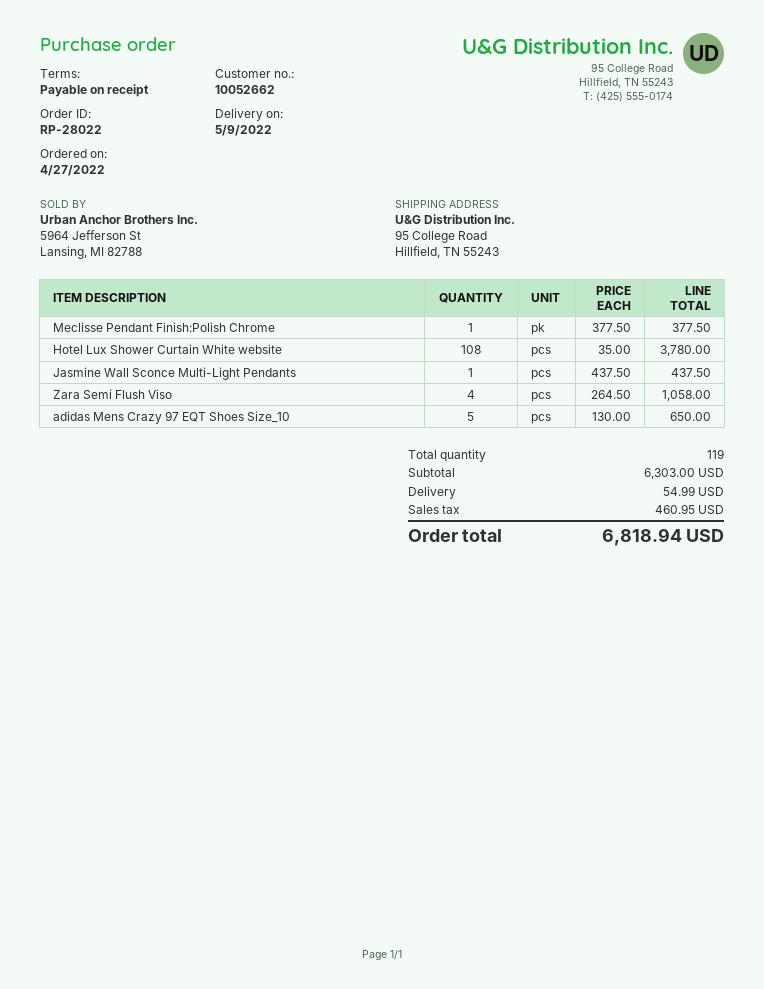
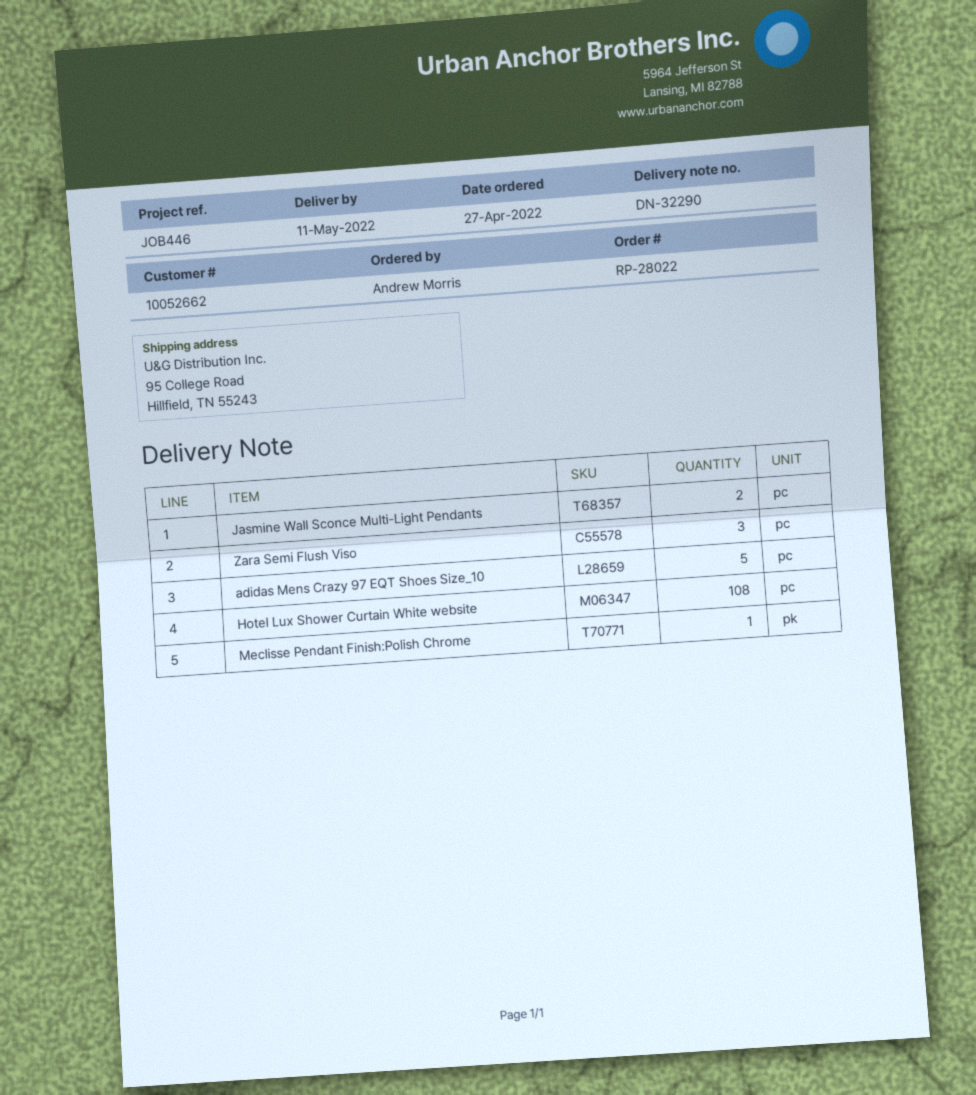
delivery date: 2022-05-09 -> 2022-05-11
Jasmine Wall Sconce Multi-Light Pendants: 1 -> 2
Zara Semi Flush Viso: 4 -> 3

